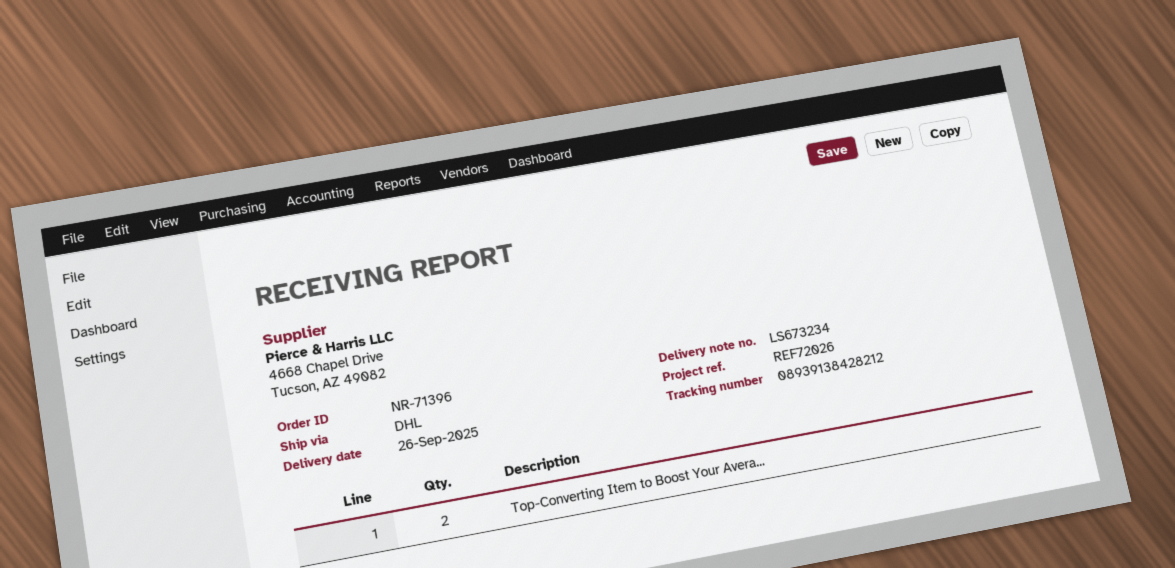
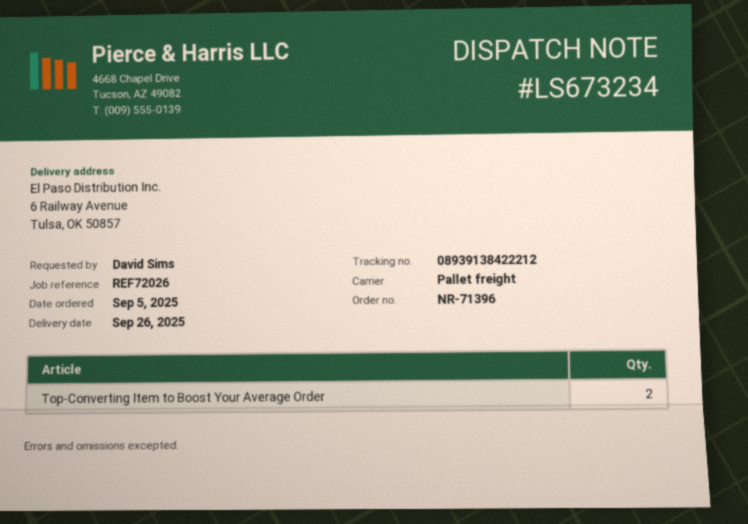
shipping method: DHL -> pallet freight
tracking number: 08939138428212 -> 08939138422212

